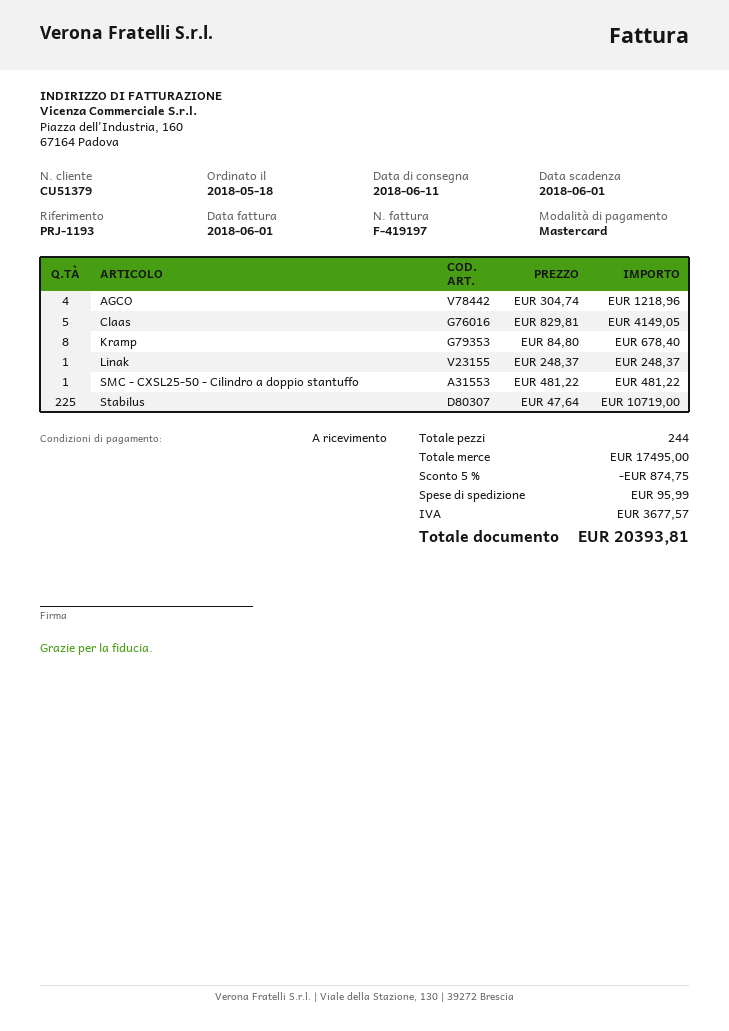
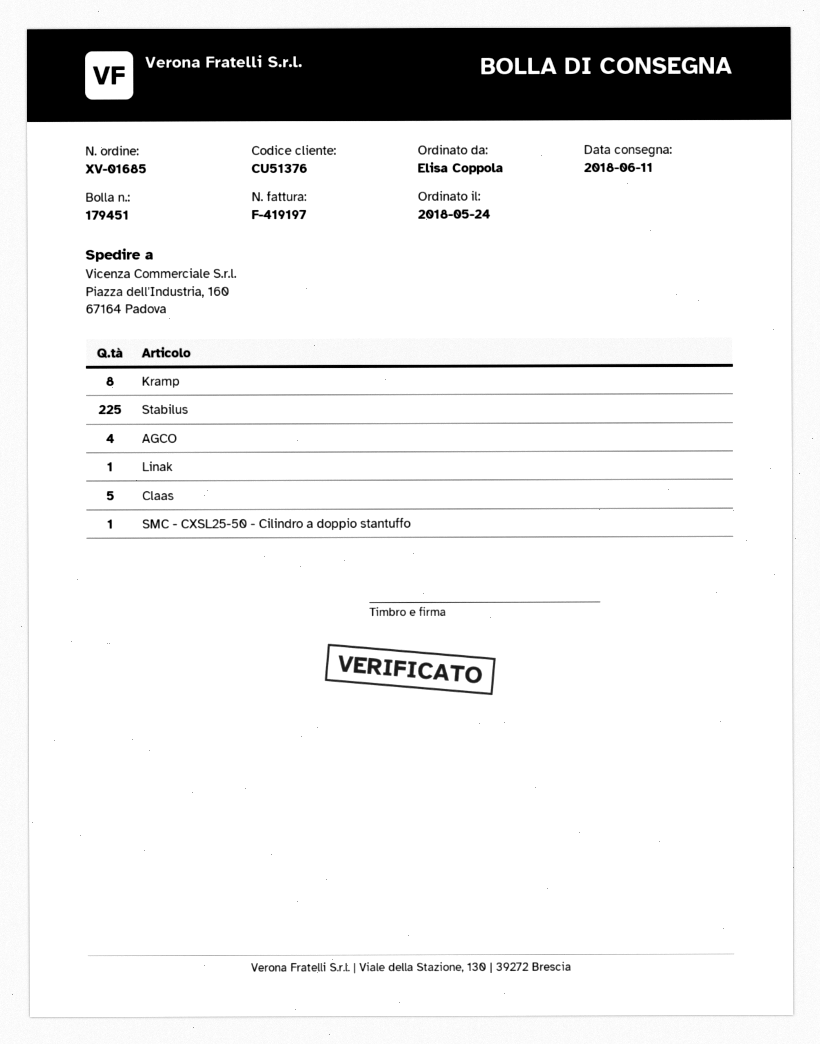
order date: 2018-05-18 -> 2018-05-24
customer number: CU51379 -> CU51376

